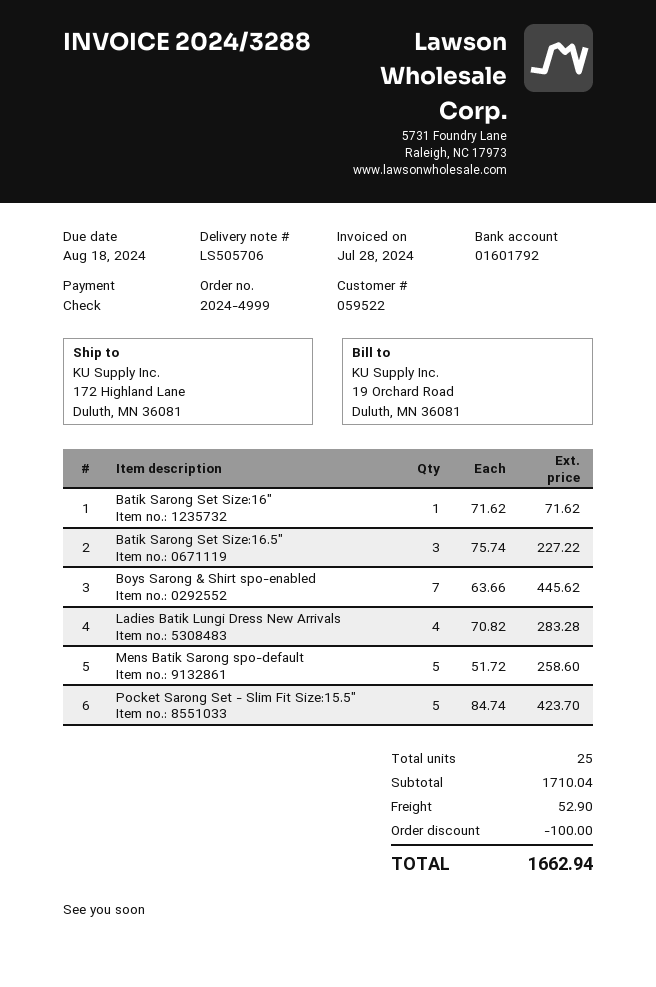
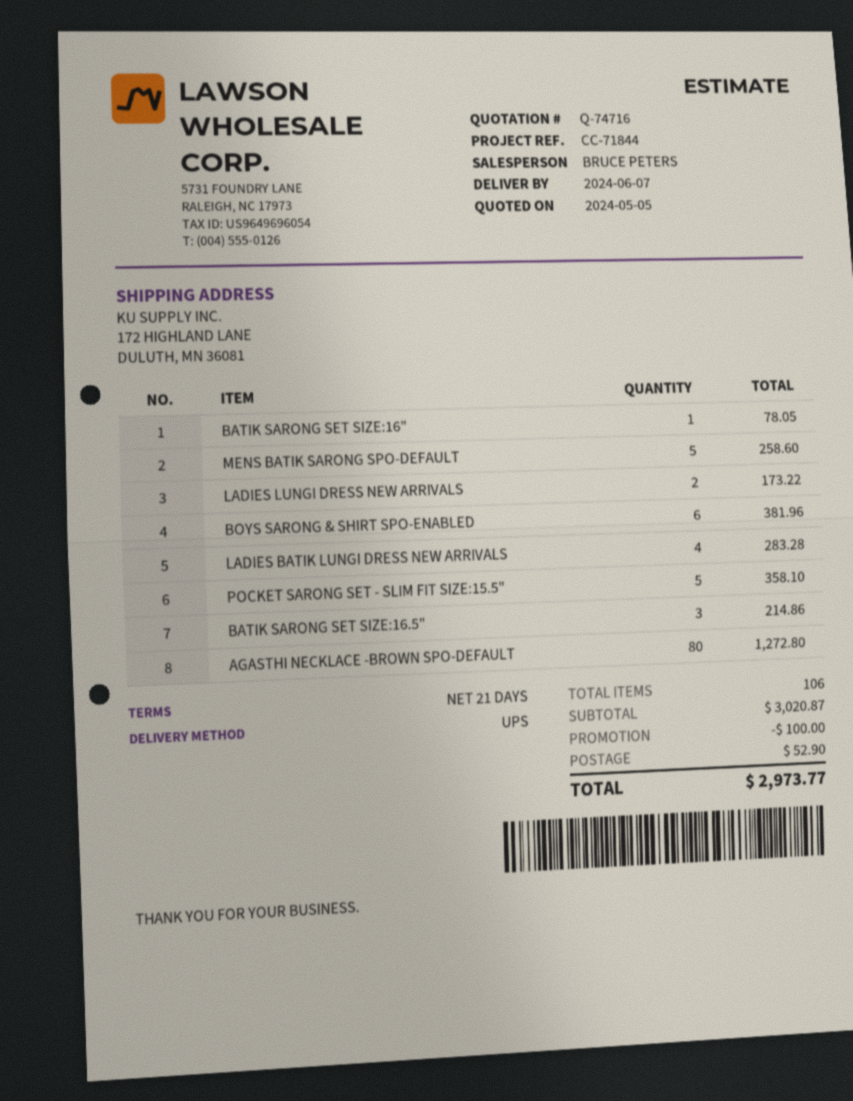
Batik Sarong Set Size:16": 1 for 71.62 -> 1 for 78.05
Batik Sarong Set Size:16.5": 3 for 227.22 -> 3 for 214.86
Boys Sarong & Shirt spo-enabled: 7 for 445.62 -> 6 for 381.96
Pocket Sarong Set - Slim Fit Size:15.5": 5 for 423.70 -> 5 for 358.10
LADIES LUNGI DRESS NEW ARRIVALS: none -> 2 for 173.22
AGASTHI NECKLACE -BROWN SPO-DEFAULT: none -> 80 for 1272.80
total quantity: 25 -> 106
subtotal: 1710.04 -> 3020.87
total: 1662.94 -> 2973.77

